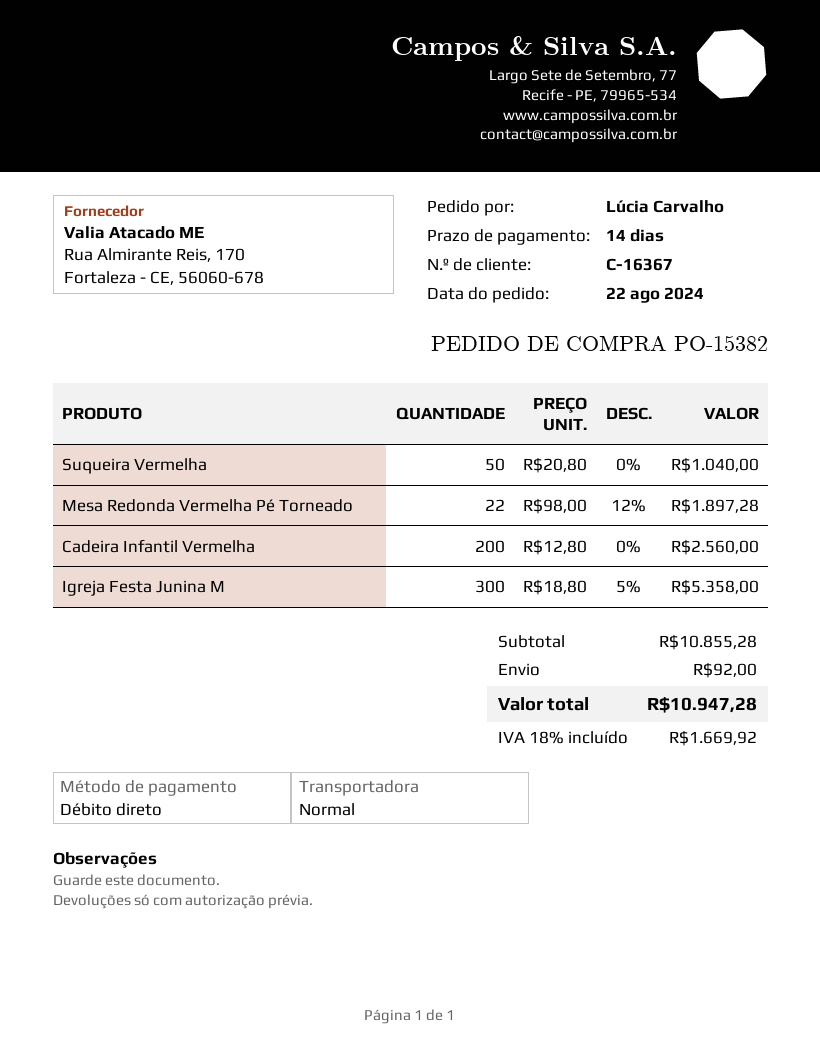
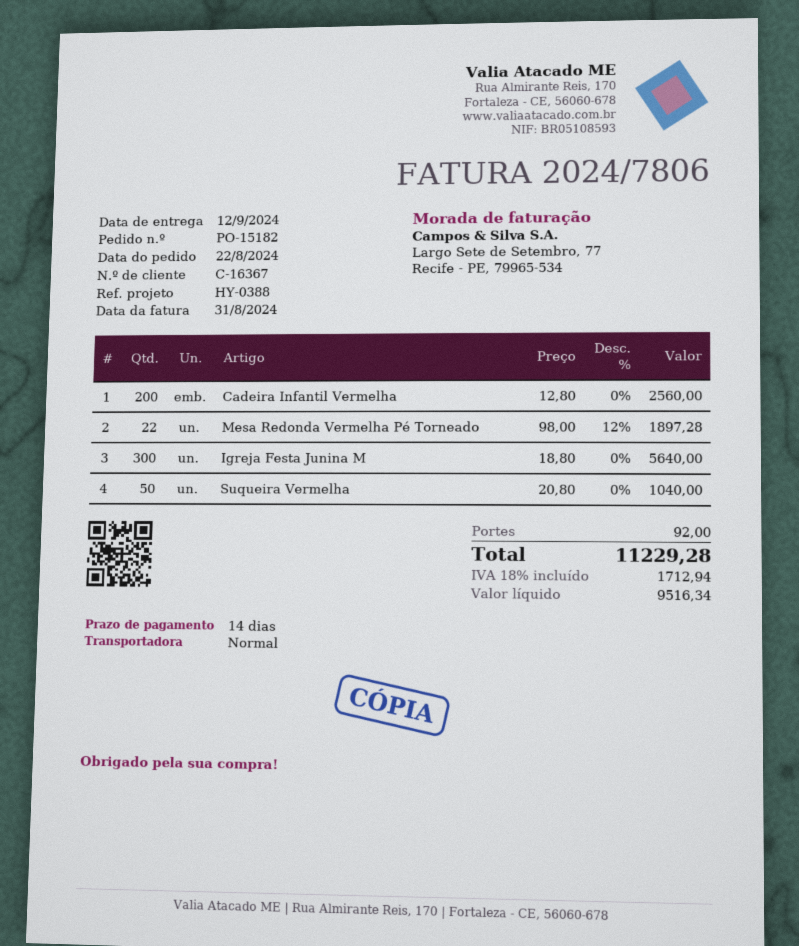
order number: PO-15382 -> PO-15182
Igreja Festa Junina M: 300 x 18.80 - 5% = 5358.00 -> 300 x 18.80 = 5640.00
tax: 18% = 1669.92 -> 18% = 1712.94
total: 10947.28 -> 11229.28

